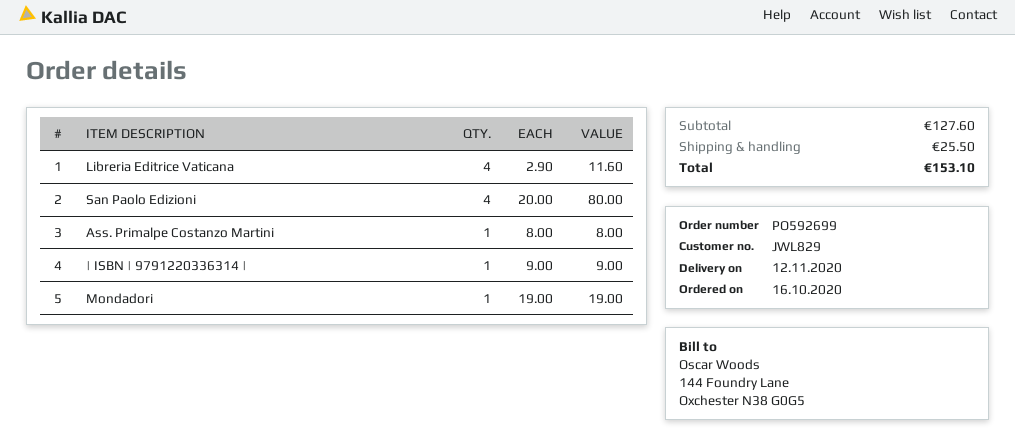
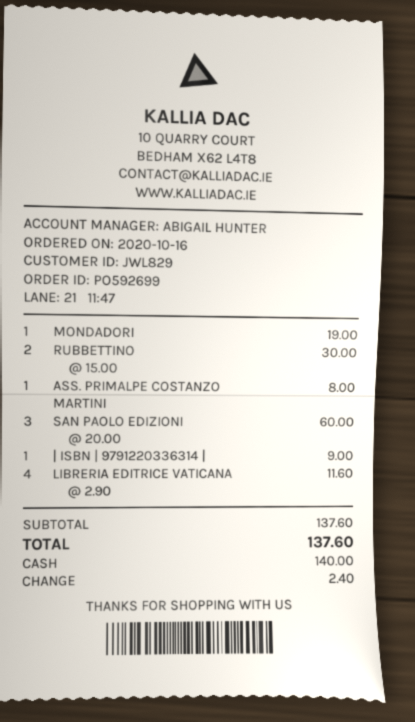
San Paolo Edizioni: 4 x 20.00 = 80.00 -> 3 x 20.00 = 60.00
RUBBETTINO: none -> 2 x 15.00 = 30.00
subtotal: 127.60 -> 137.60
shipping: 25.50 -> none
total: 153.10 -> 137.60

